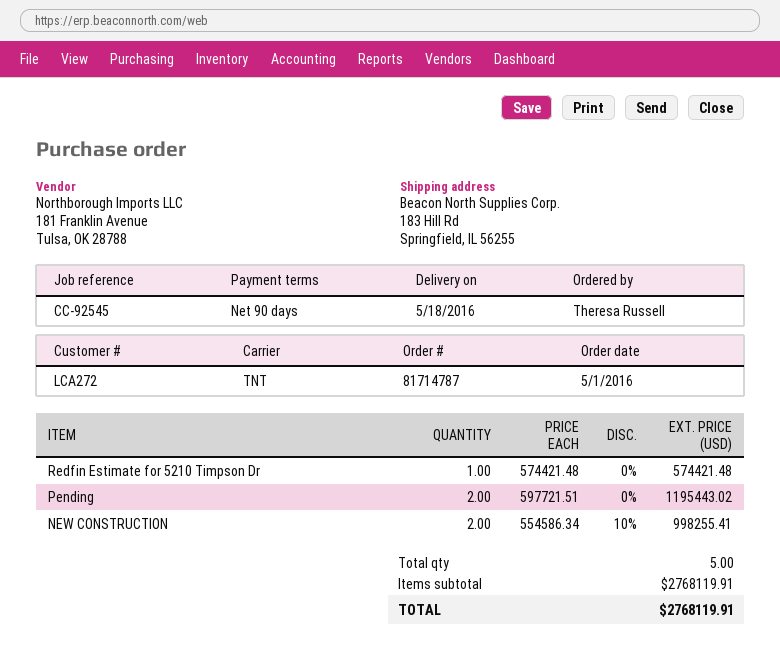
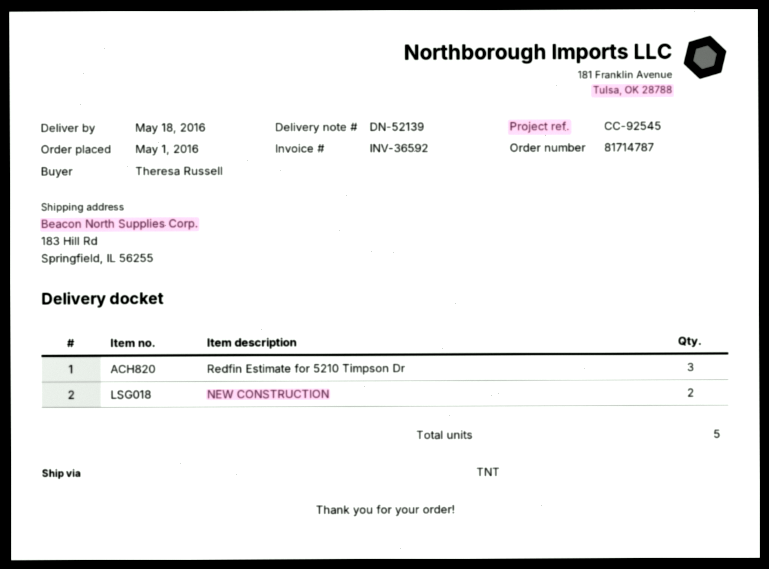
Redfin Estimate for 5210 Timpson Dr: 1 -> 3
Pending: 2 -> none

